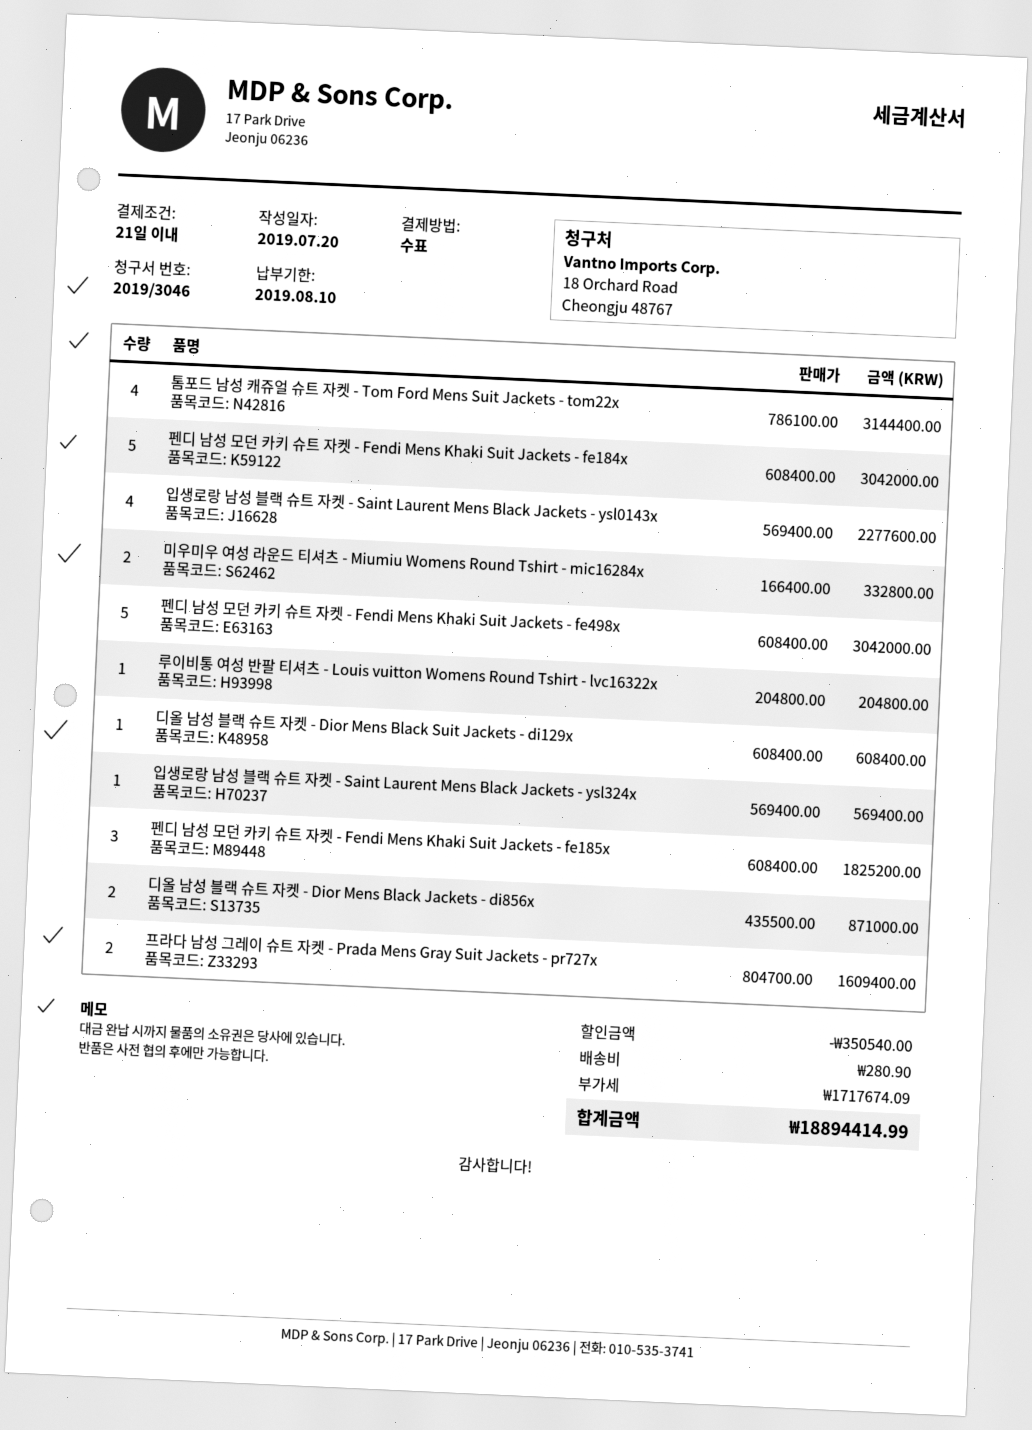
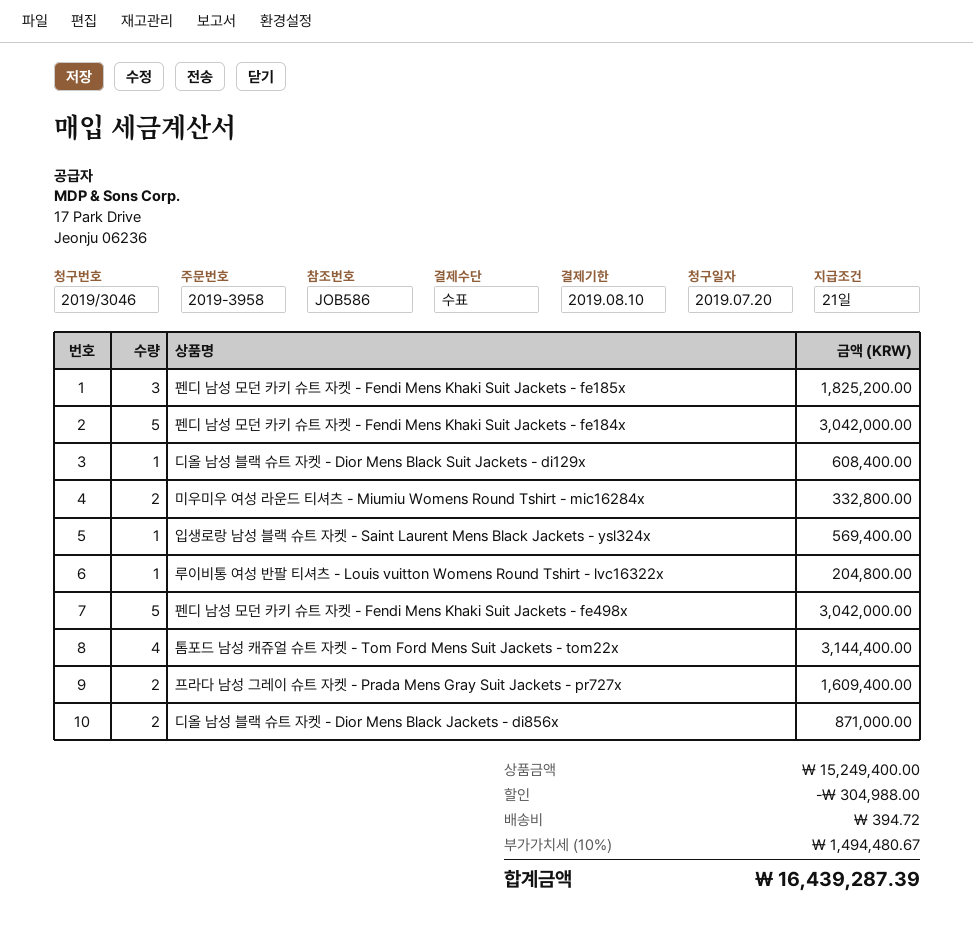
입생로랑 남성 블랙 슈트 자켓 - Saint Laurent Mens Black Jackets - ysl0143x: 4 for 2277600.00 -> none
discount: 350540.00 -> 304988.00
shipping: 280.90 -> 394.72
tax: 1717674.09 -> 1494480.67
total: 18894414.99 -> 16439287.39

